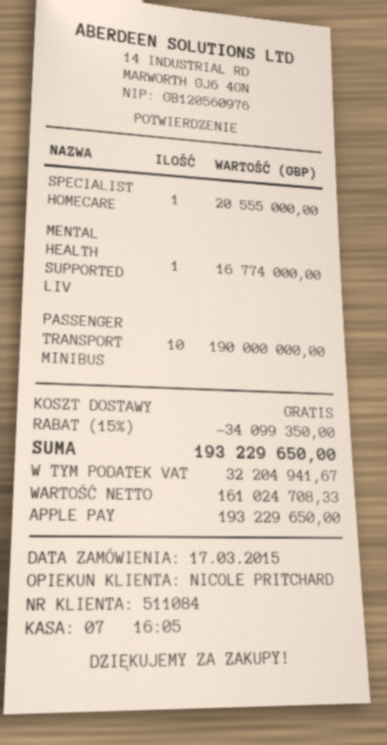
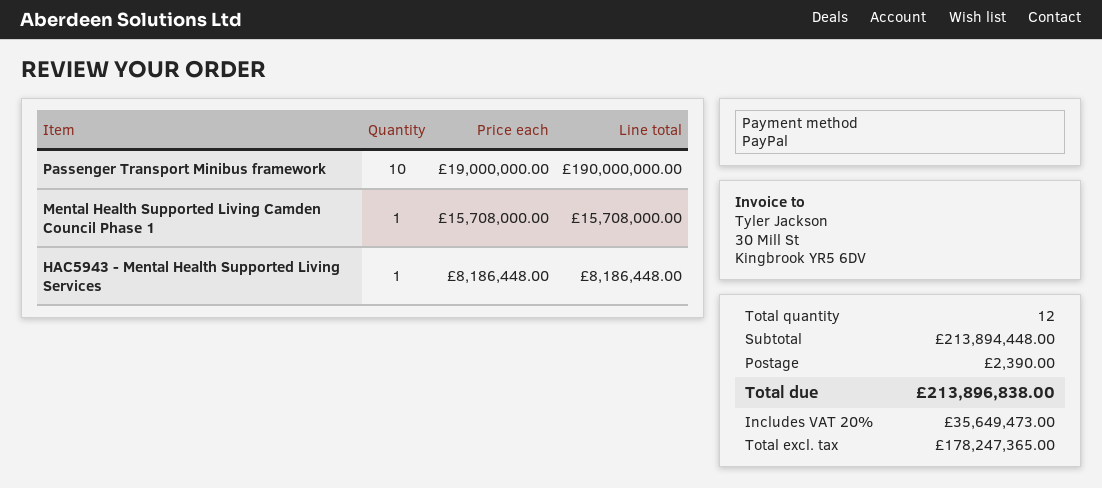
payment method: Apple Pay -> PayPal
SPECIALIST HOMECARE: 1 for 20555000.00 -> none
MENTAL HEALTH SUPPORTED LIV: 1 for 16774000.00 -> 1 for 15708000.00
HAC5943 - Mental Health Supported Living Services: none -> 1 for 8186448.00
discount: 15% = 34099350.00 -> none
shipping: 0.00 -> 2390.00
net: 161024708.33 -> 178247365.00
tax: 32204941.67 -> 35649473.00
total: 193229650.00 -> 213896838.00

